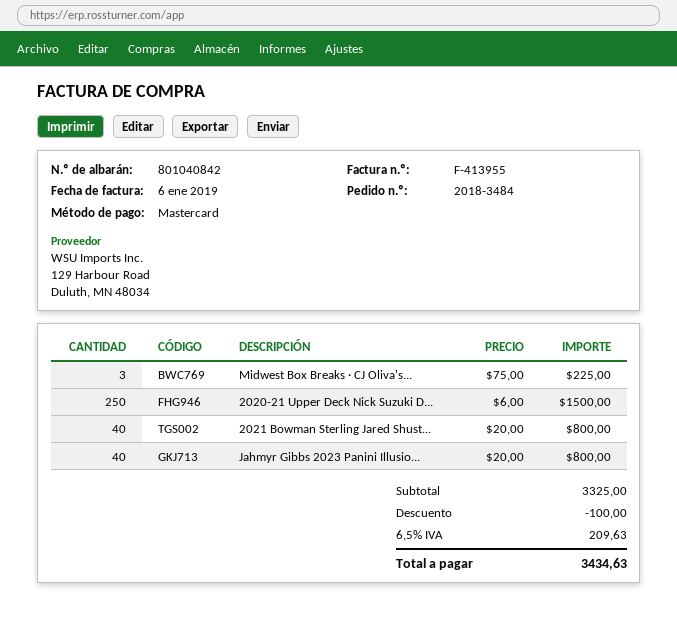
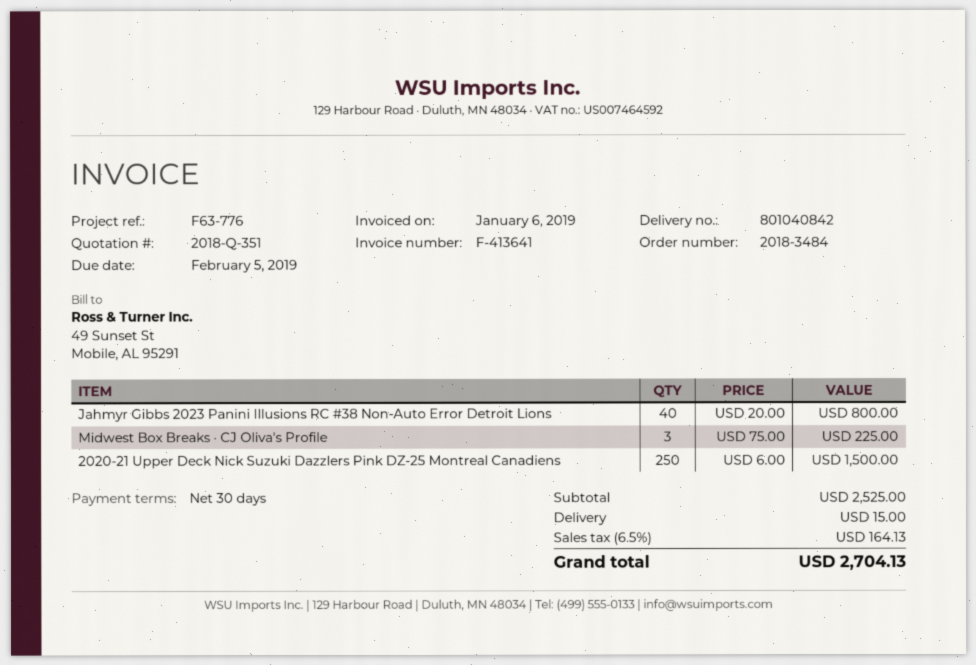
invoice number: F-413955 -> F-413641
2021 Bowman Sterling Jared Shust...: 40 x 20.00 = 800.00 -> none
subtotal: 3325.00 -> 2525.00
discount: 100.00 -> none
shipping: none -> 15.00
tax: 6.5% = 209.63 -> 6.5% = 164.13
total: 3434.63 -> 2704.13

